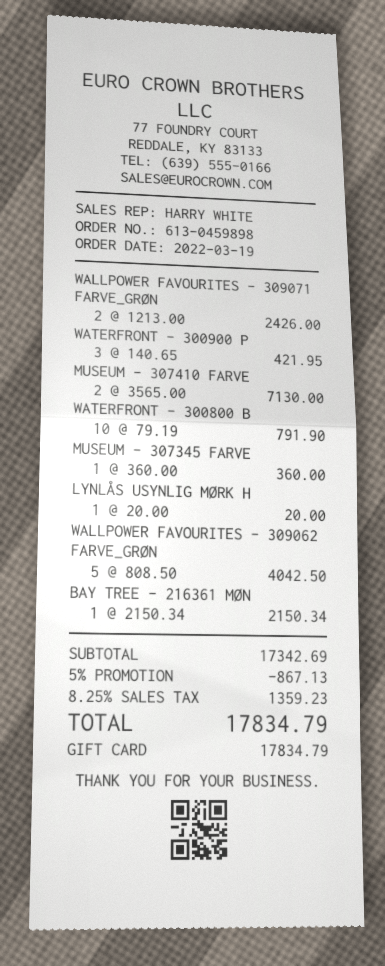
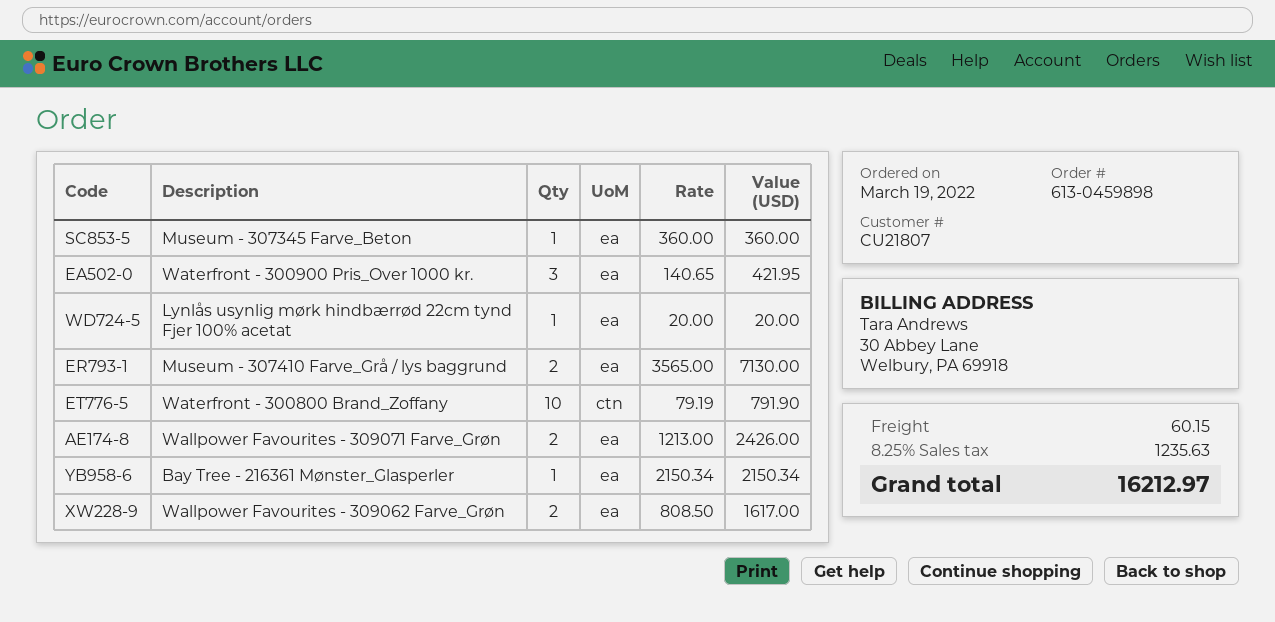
WALLPOWER FAVOURITES - 309062 FARVE_GRØN: 5 x 808.50 = 4042.50 -> 2 x 808.50 = 1617.00
discount: 5% = 867.13 -> none
shipping: none -> 60.15
tax: 8.25% = 1359.23 -> 8.25% = 1235.63
total: 17834.79 -> 16212.97

